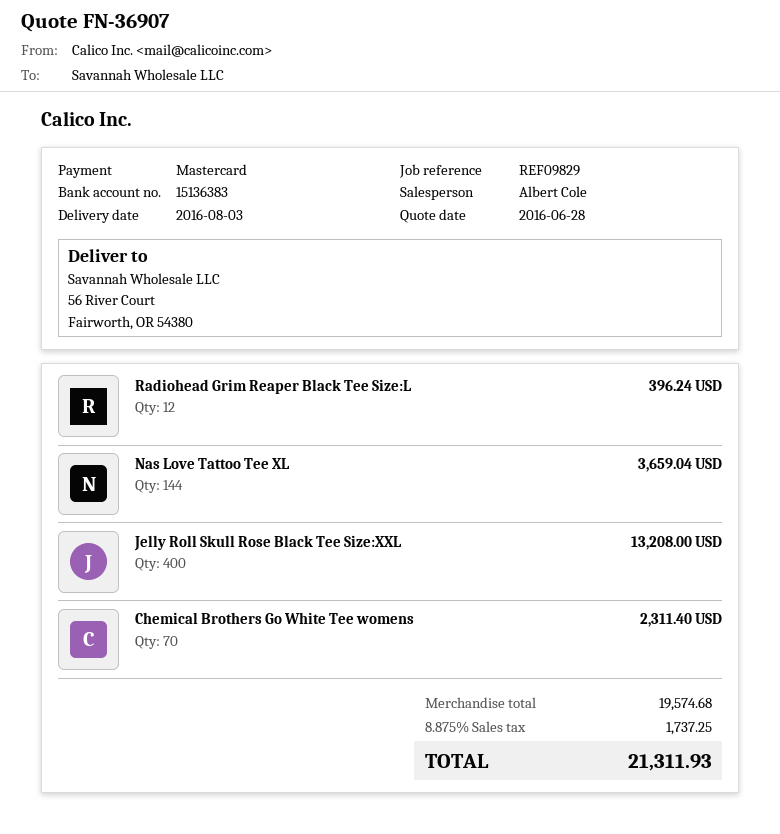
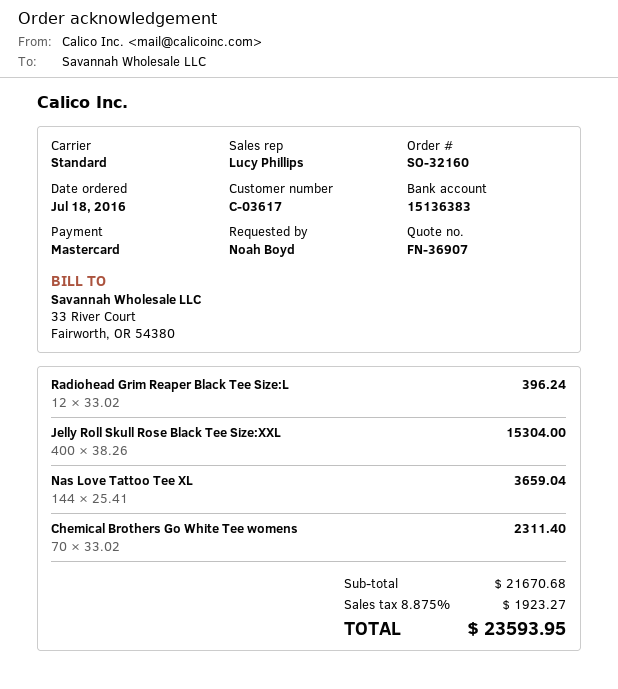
sales rep: Albert Cole -> Lucy Phillips
Jelly Roll Skull Rose Black Tee Size:XXL: 400 for 13208.00 -> 400 for 15304.00
subtotal: 19574.68 -> 21670.68
tax: 8.875% = 1737.25 -> 8.875% = 1923.27
total: 21311.93 -> 23593.95

